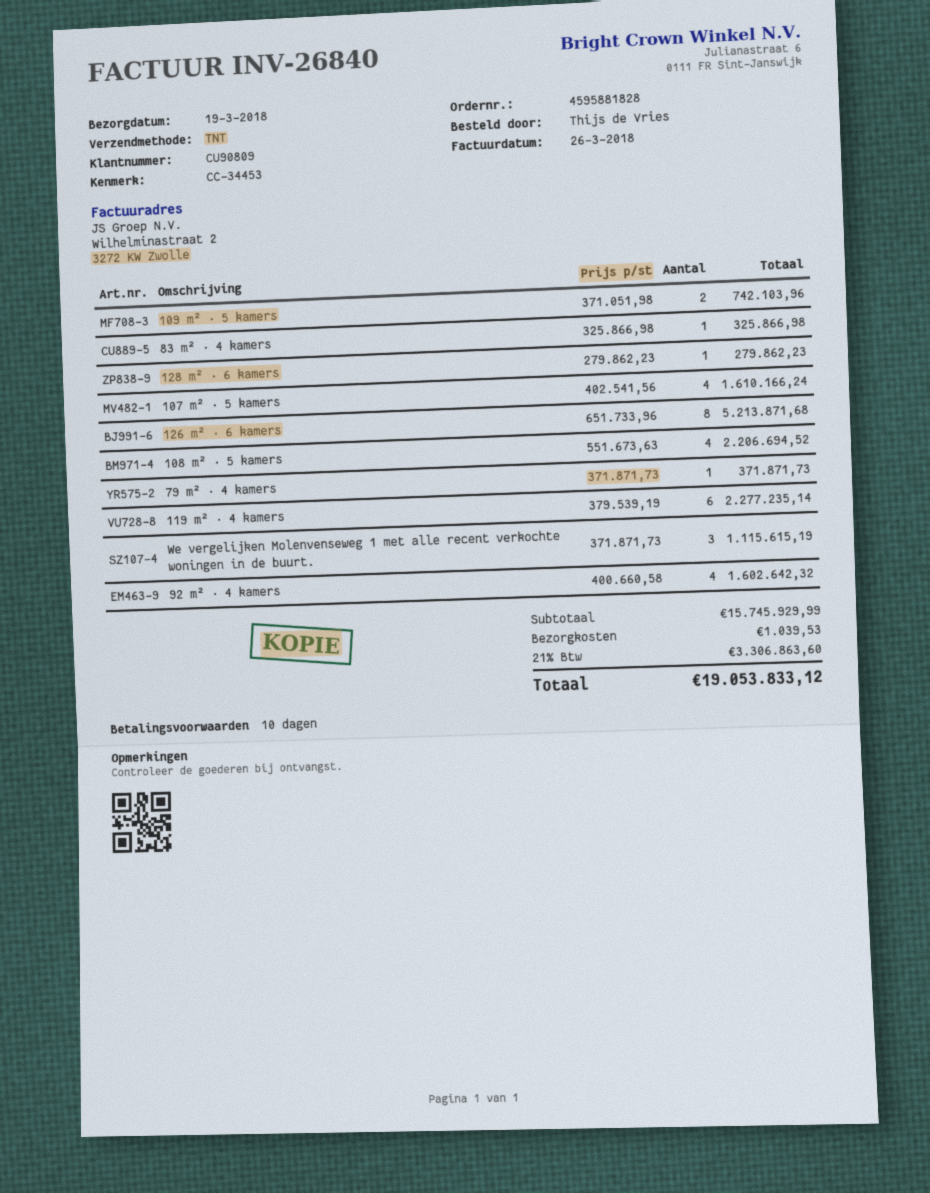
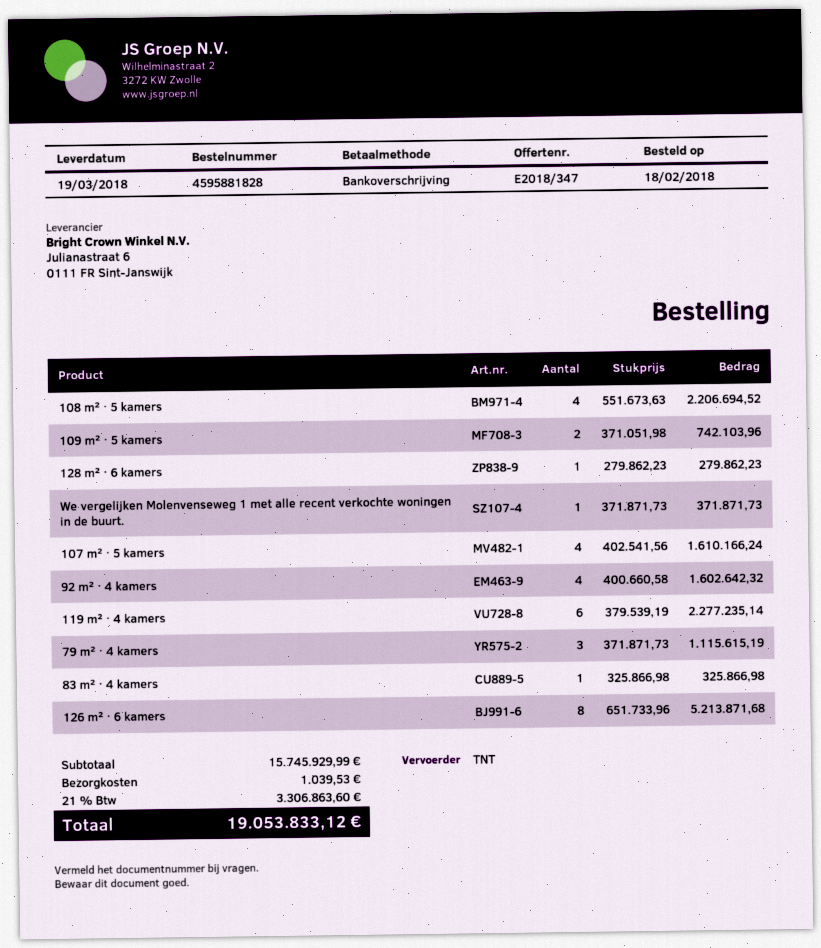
79 m² · 4 kamers: 1 x 371871.73 = 371871.73 -> 3 x 371871.73 = 1115615.19
We vergelijken Molenvenseweg 1 met alle recent verkochte woningen in de buurt.: 3 x 371871.73 = 1115615.19 -> 1 x 371871.73 = 371871.73

